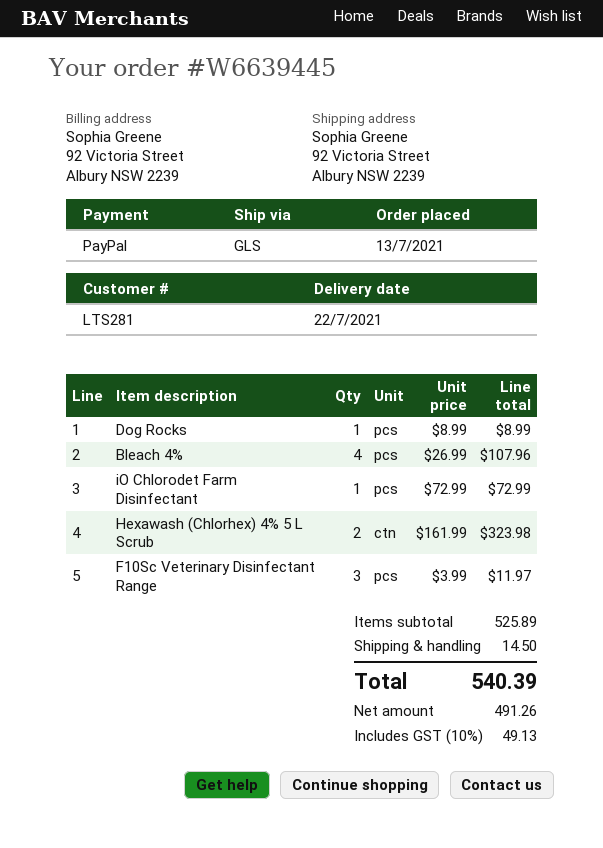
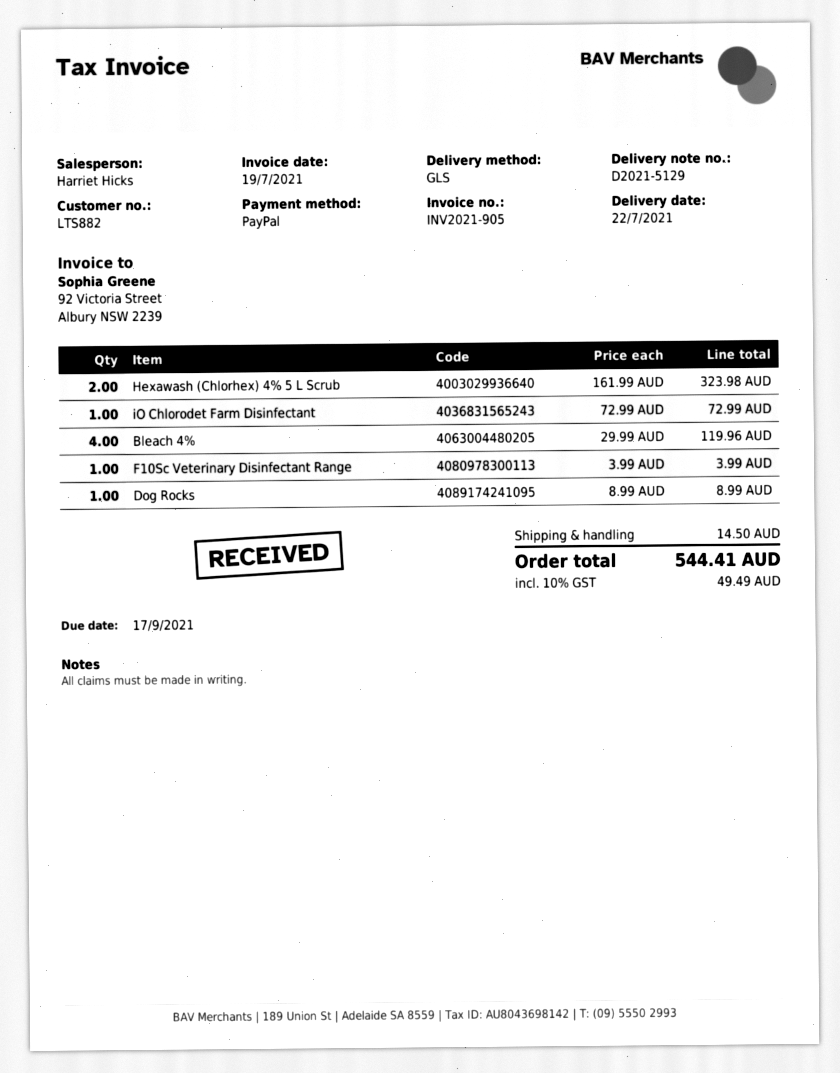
customer number: LTS281 -> LTS882
Bleach 4%: 4 x 26.99 = 107.96 -> 4 x 29.99 = 119.96
F10Sc Veterinary Disinfectant Range: 3 x 3.99 = 11.97 -> 1 x 3.99 = 3.99
tax: 10% = 49.13 -> 10% = 49.49
total: 540.39 -> 544.41

